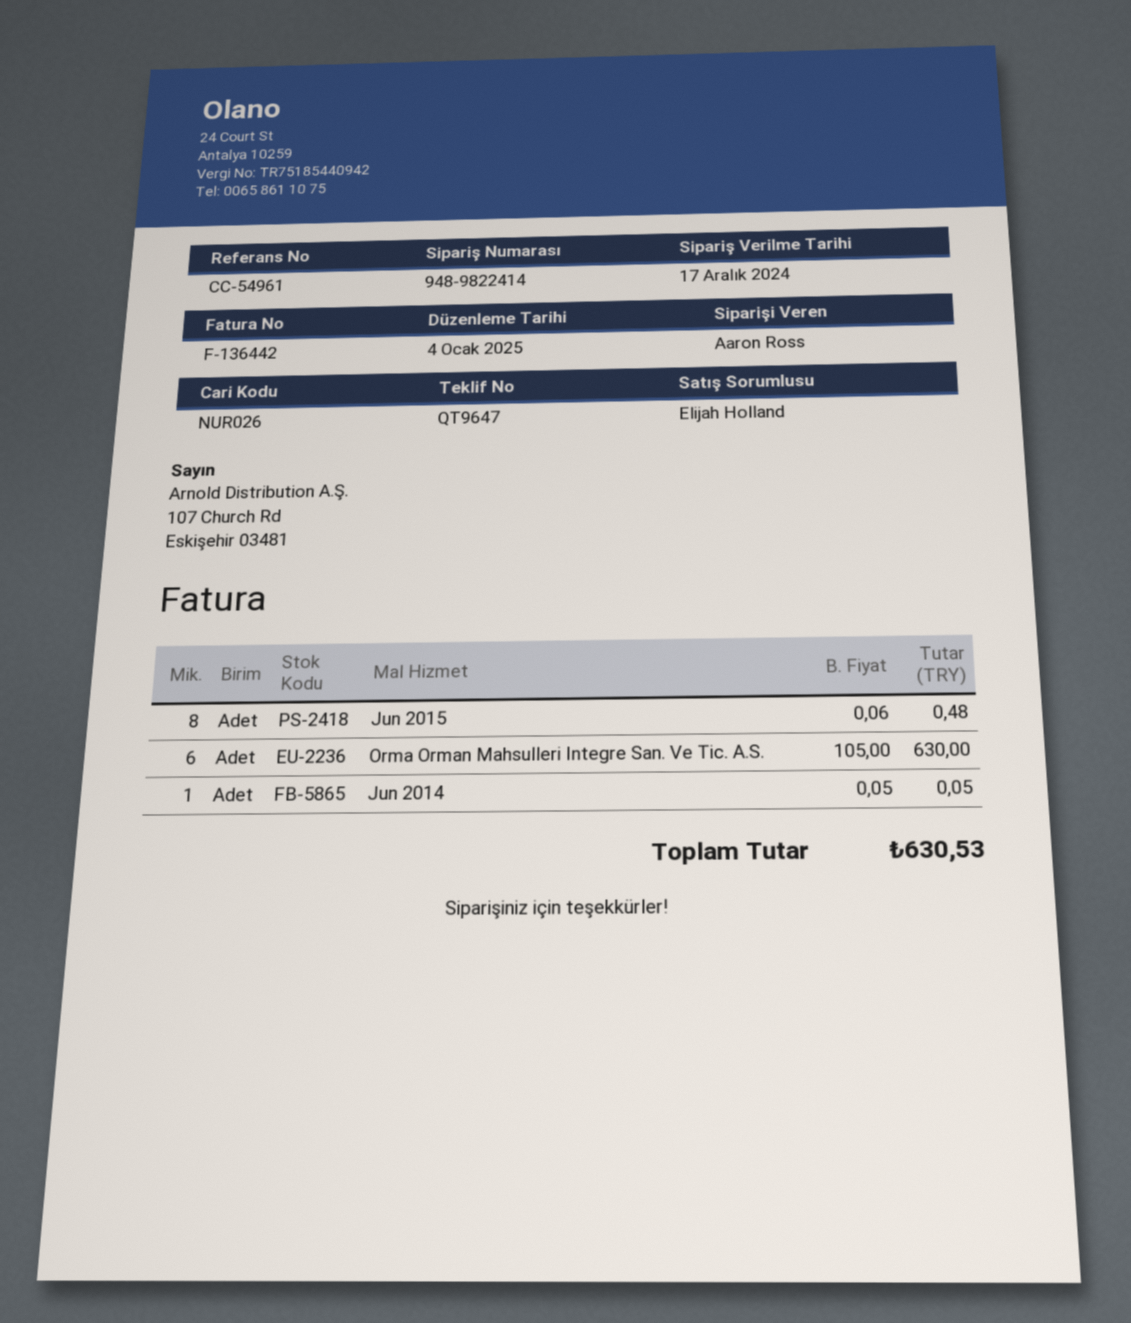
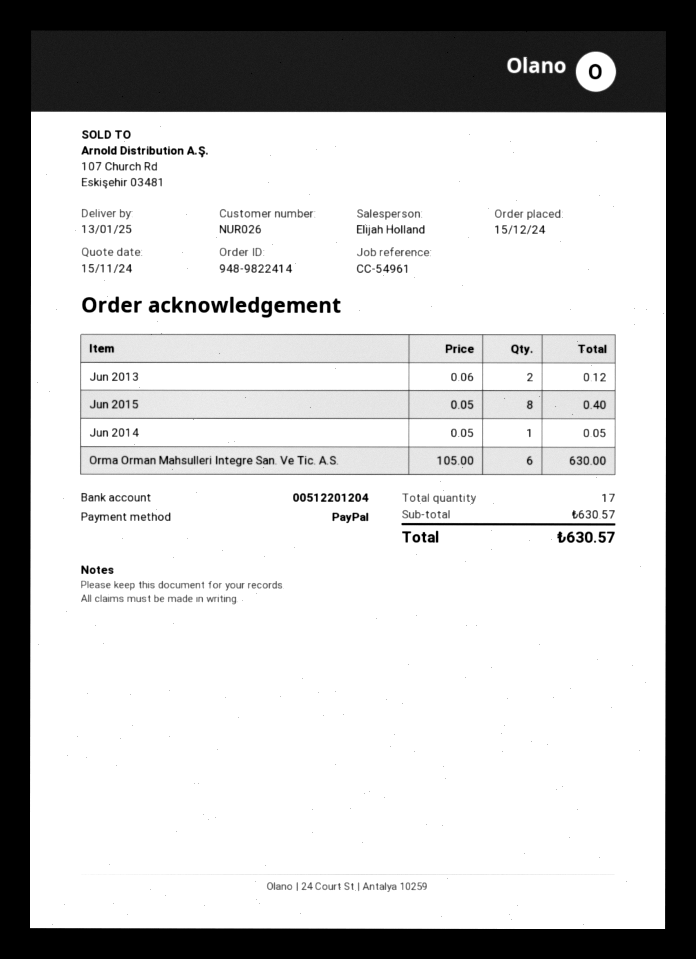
order date: 2024-12-17 -> 2024-12-15
Jun 2015: 8 x 0.06 = 0.48 -> 8 x 0.05 = 0.40
Jun 2013: none -> 2 x 0.06 = 0.12
total: 630.53 -> 630.57

